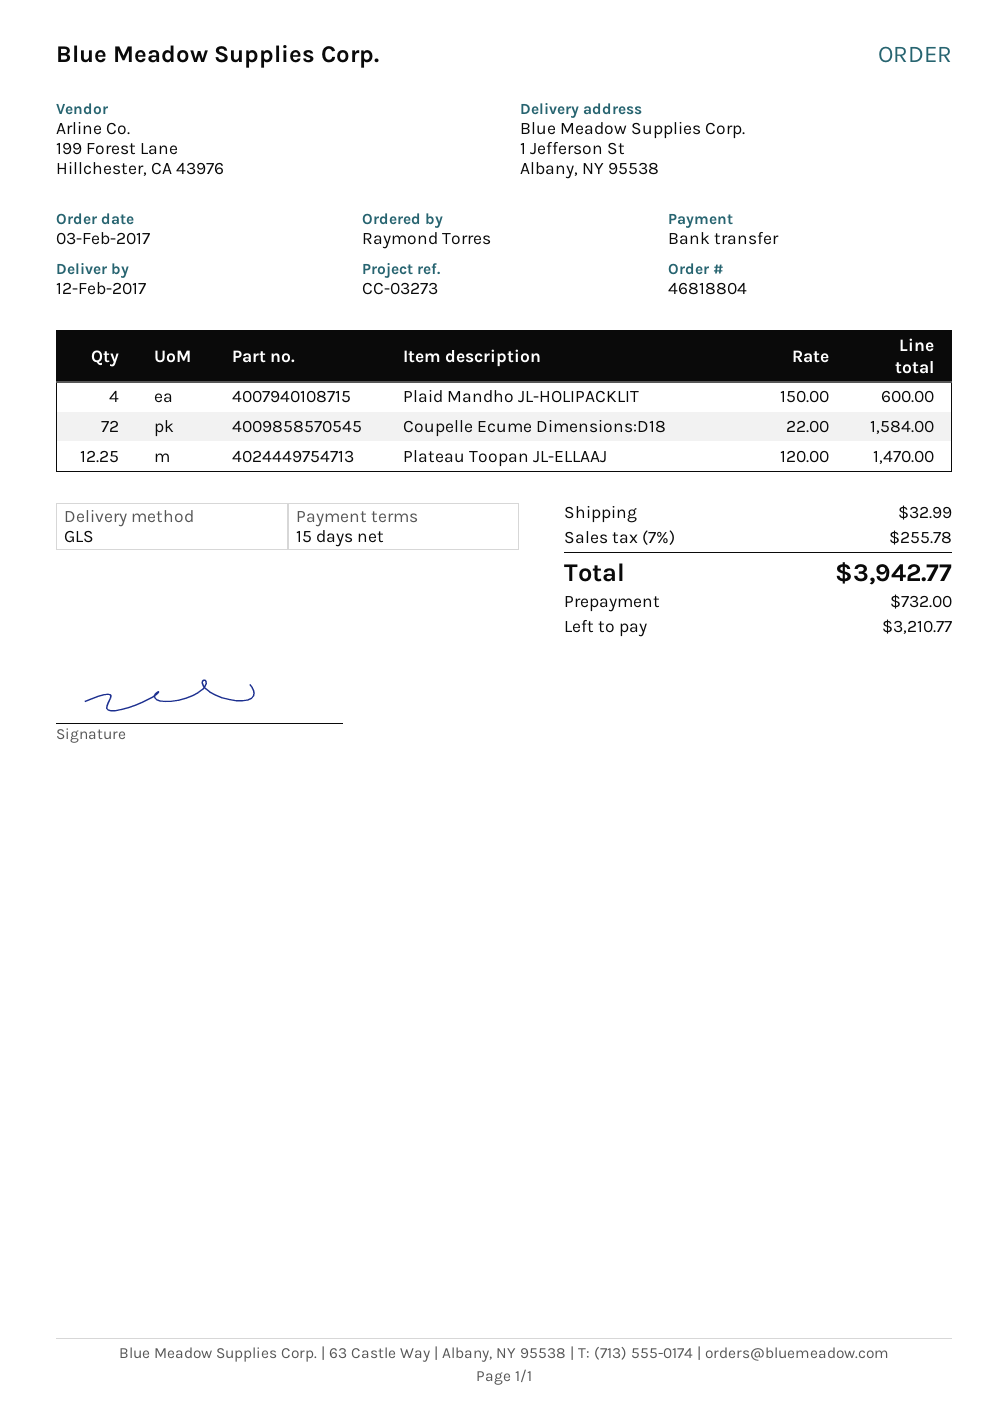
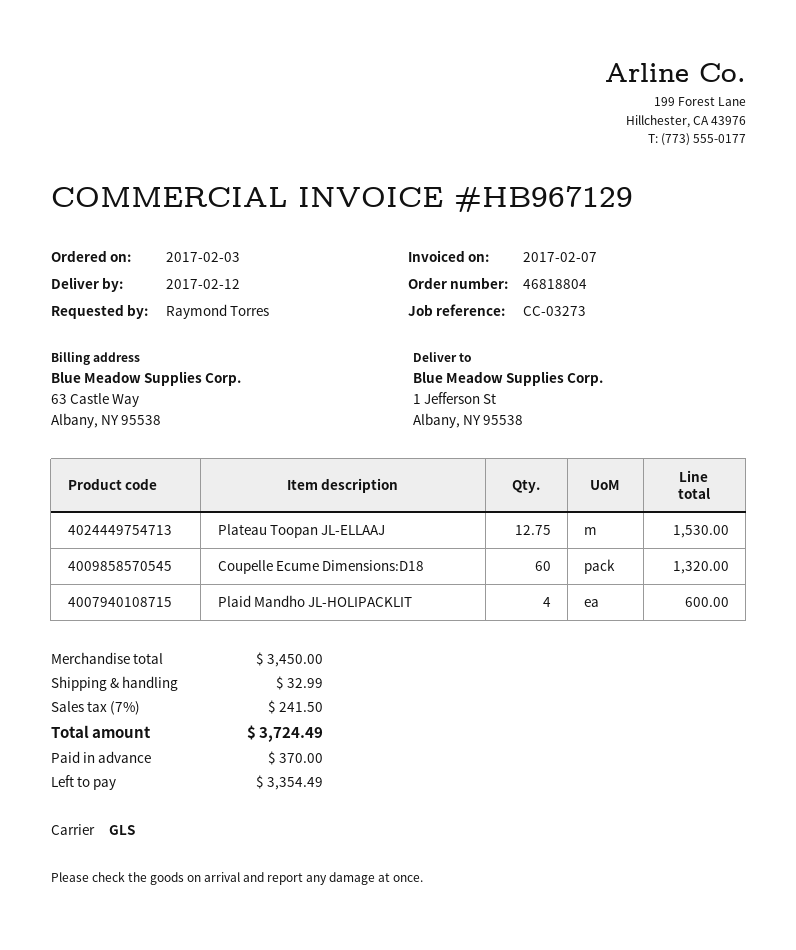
Coupelle Ecume Dimensions:D18: 72 for 1584.00 -> 60 for 1320.00
Plateau Toopan JL-ELLAAJ: 12.25 for 1470.00 -> 12.75 for 1530.00
tax: 7% = 255.78 -> 7% = 241.50
total: 3942.77 -> 3724.49
deposit: 732.00 -> 370.00
balance: 3210.77 -> 3354.49

